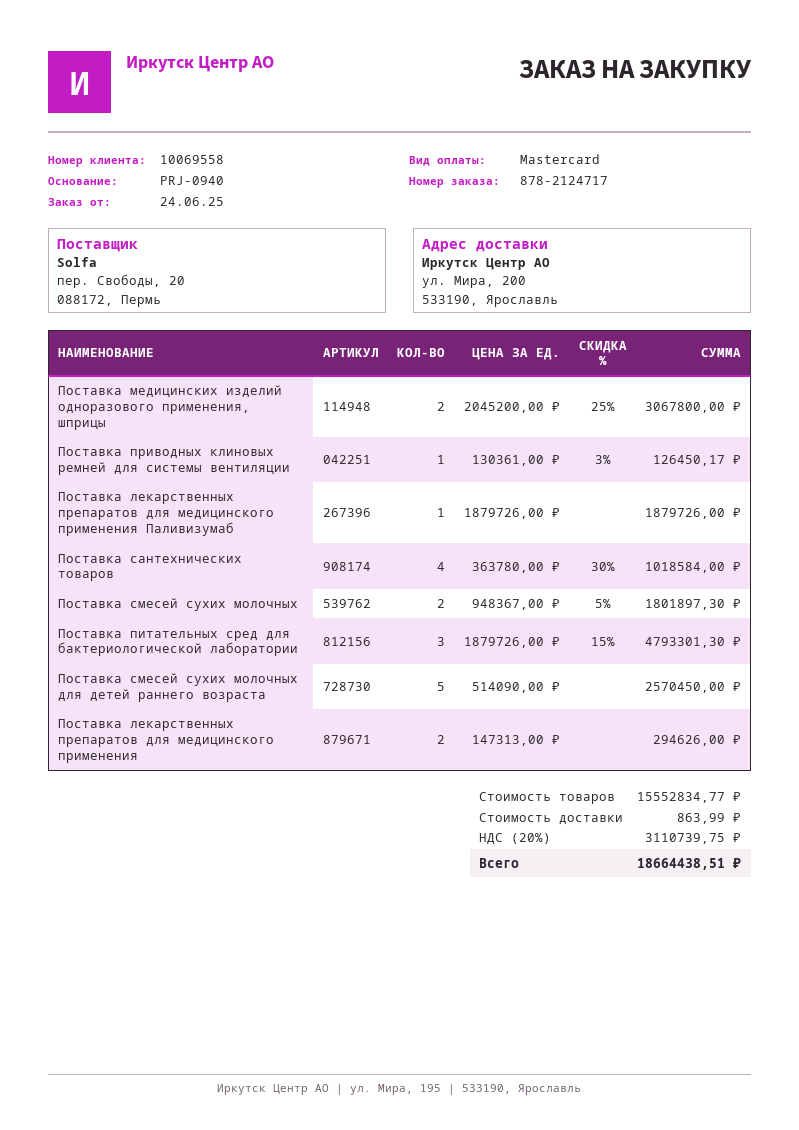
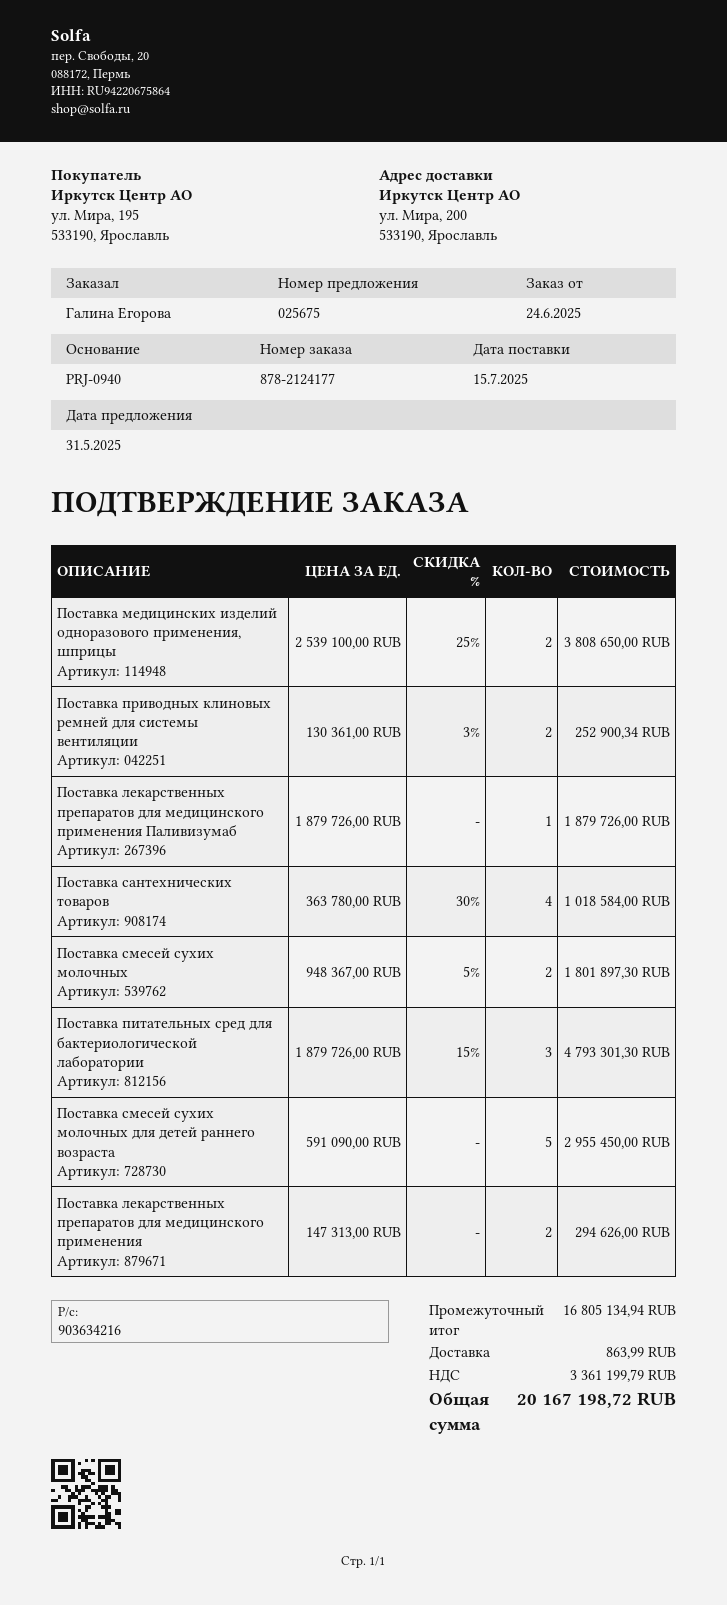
order number: 878-2124717 -> 878-2124177
Поставка медицинских изделий одноразового применения, шприцы: 2 x 2045200.00 - 25% = 3067800.00 -> 2 x 2539100.00 - 25% = 3808650.00
Поставка приводных клиновых ремней для системы вентиляции: 1 x 130361.00 - 3% = 126450.17 -> 2 x 130361.00 - 3% = 252900.34
Поставка смесей сухих молочных для детей раннего возраста: 5 x 514090.00 = 2570450.00 -> 5 x 591090.00 = 2955450.00
subtotal: 15552834.77 -> 16805134.94
tax: 3110739.75 -> 3361199.79
total: 18664438.51 -> 20167198.72

